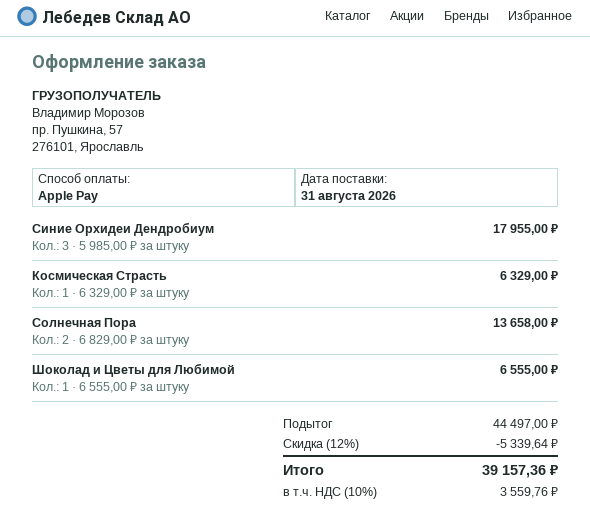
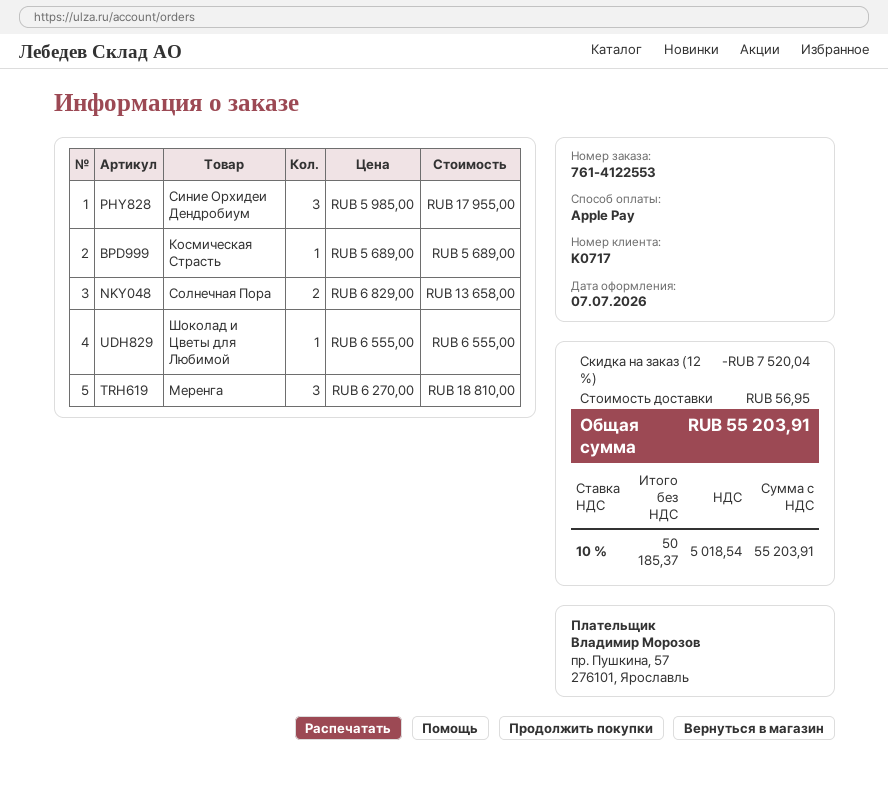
Космическая Страсть: 1 x 6329.00 = 6329.00 -> 1 x 5689.00 = 5689.00
Меренга: none -> 3 x 6270.00 = 18810.00
discount: 12% = 5339.64 -> 12% = 7520.04
shipping: none -> 56.95
tax: 10% = 3559.76 -> 10% = 5018.54
total: 39157.36 -> 55203.91

